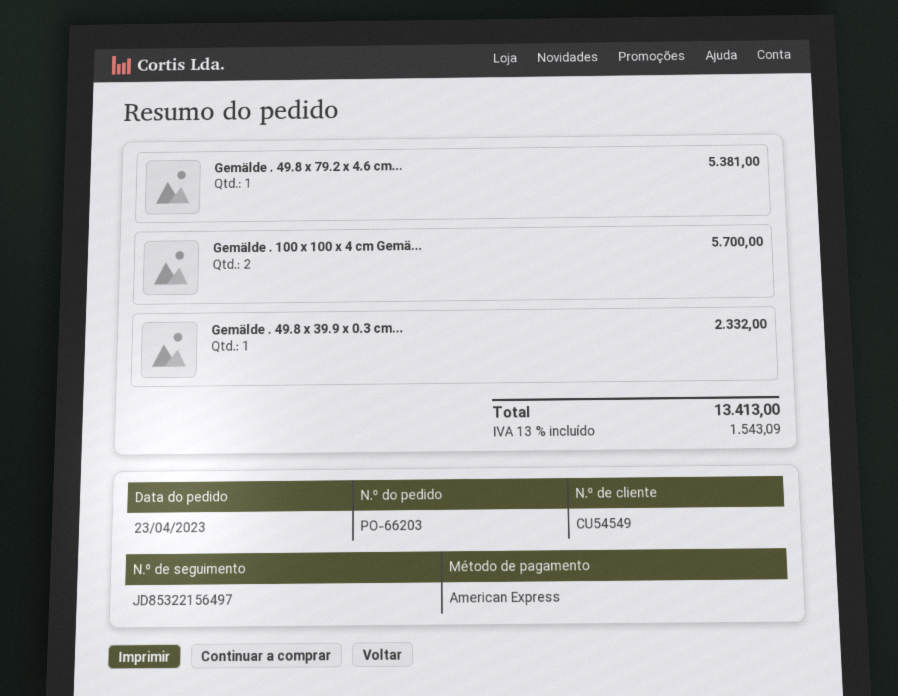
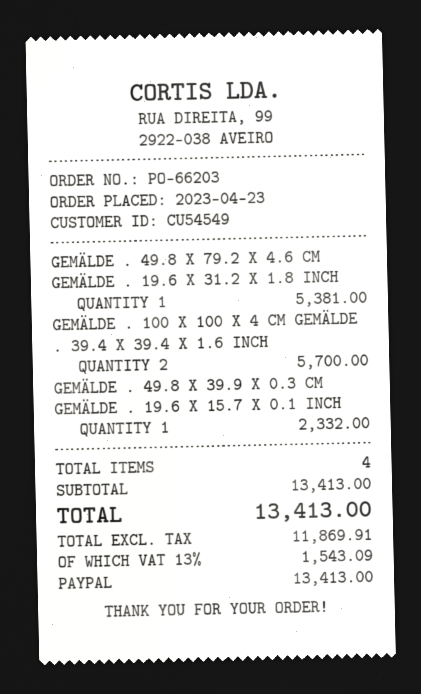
payment method: American Express -> PayPal

